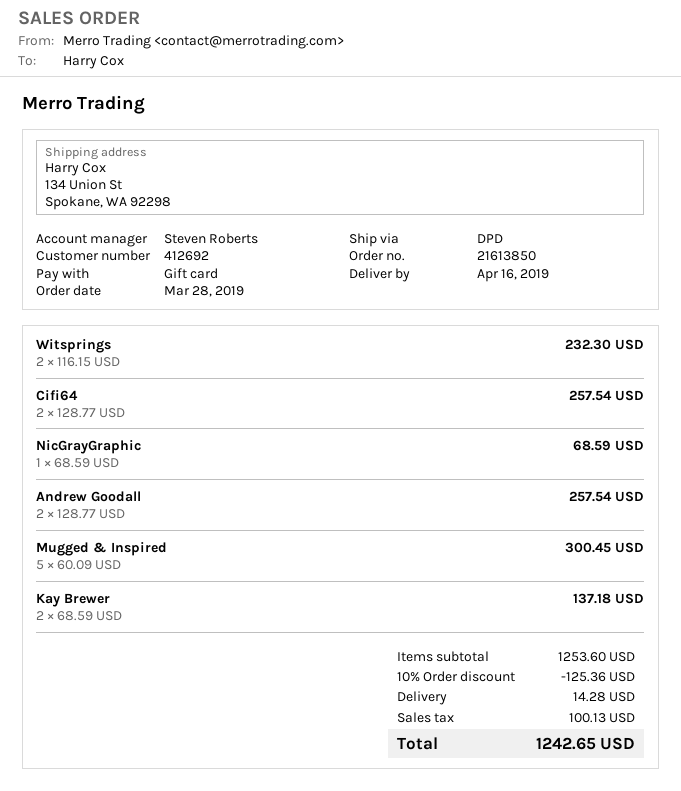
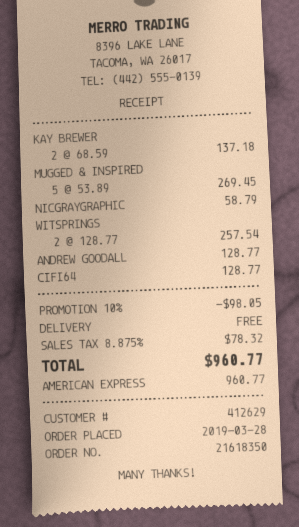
order number: 21613850 -> 21618350
customer number: 412692 -> 412629
payment method: gift card -> American Express
Witsprings: 2 x 116.15 = 232.30 -> 2 x 128.77 = 257.54
Cifi64: 2 x 128.77 = 257.54 -> 1 x 128.77 = 128.77
NicGrayGraphic: 1 x 68.59 = 68.59 -> 1 x 58.79 = 58.79
Andrew Goodall: 2 x 128.77 = 257.54 -> 1 x 128.77 = 128.77
Mugged & Inspired: 5 x 60.09 = 300.45 -> 5 x 53.89 = 269.45
discount: 10% = 125.36 -> 10% = 98.05
shipping: 14.28 -> 0.00
tax: 100.13 -> 78.32
total: 1242.65 -> 960.77

